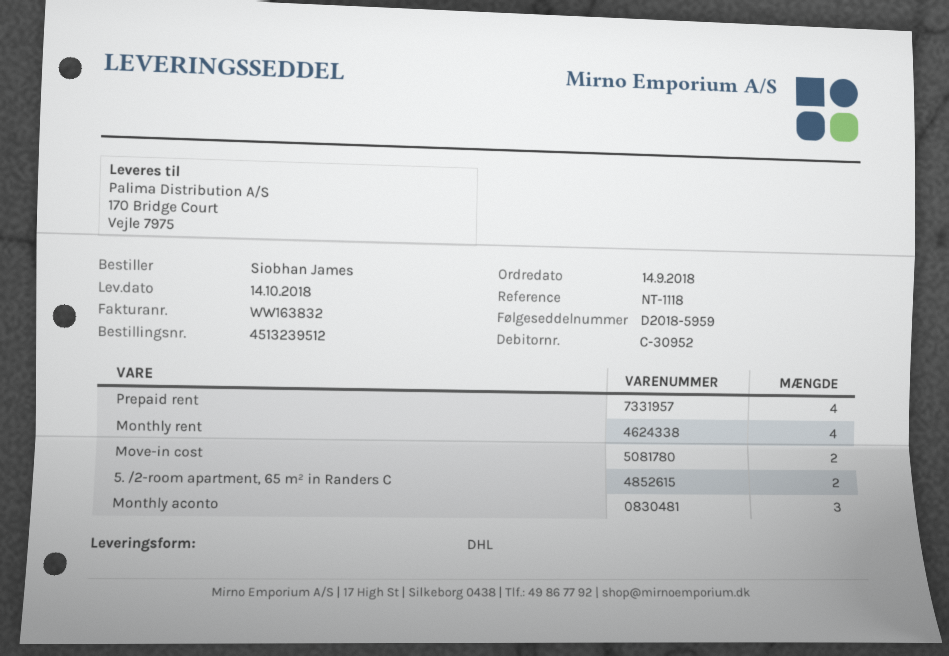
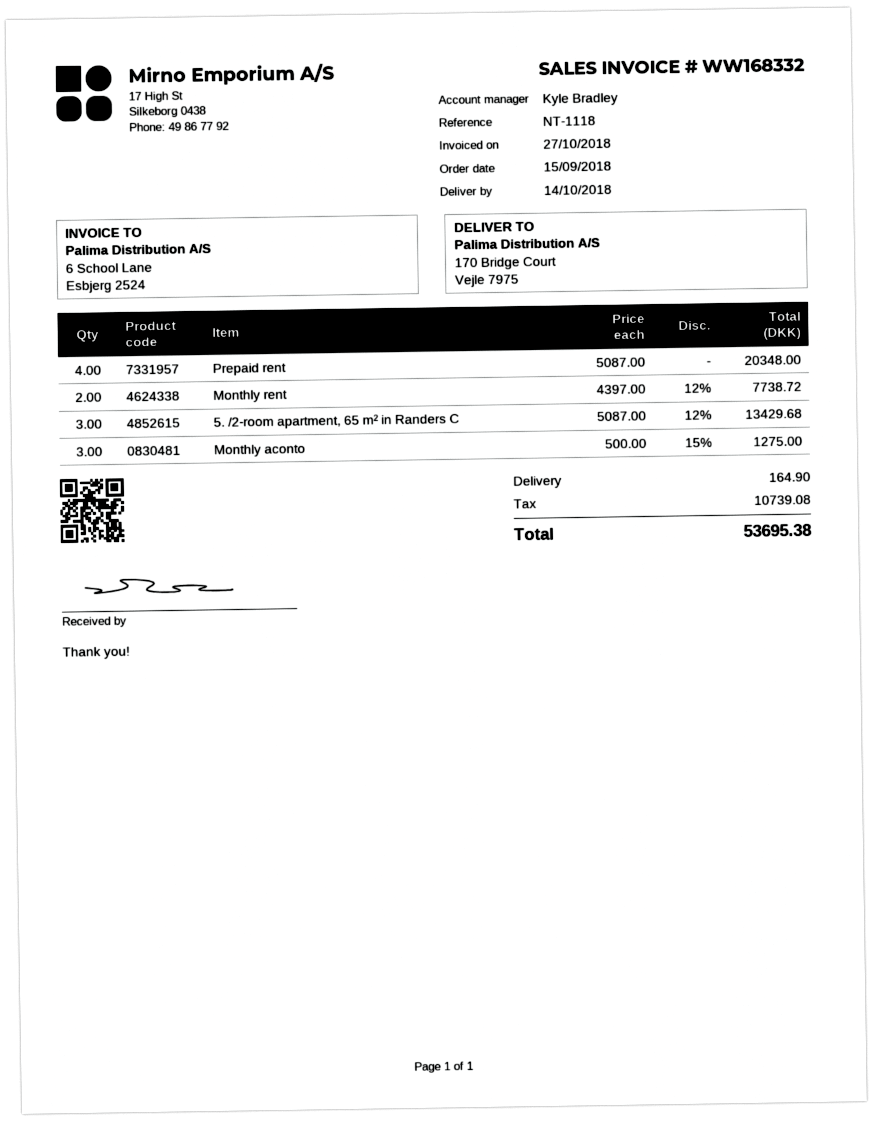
order date: 2018-09-14 -> 2018-09-15
invoice number: WW163832 -> WW168332
Monthly rent: 4 -> 2
Move-in cost: 2 -> none
5. /2-room apartment, 65 m² in Randers C: 2 -> 3

